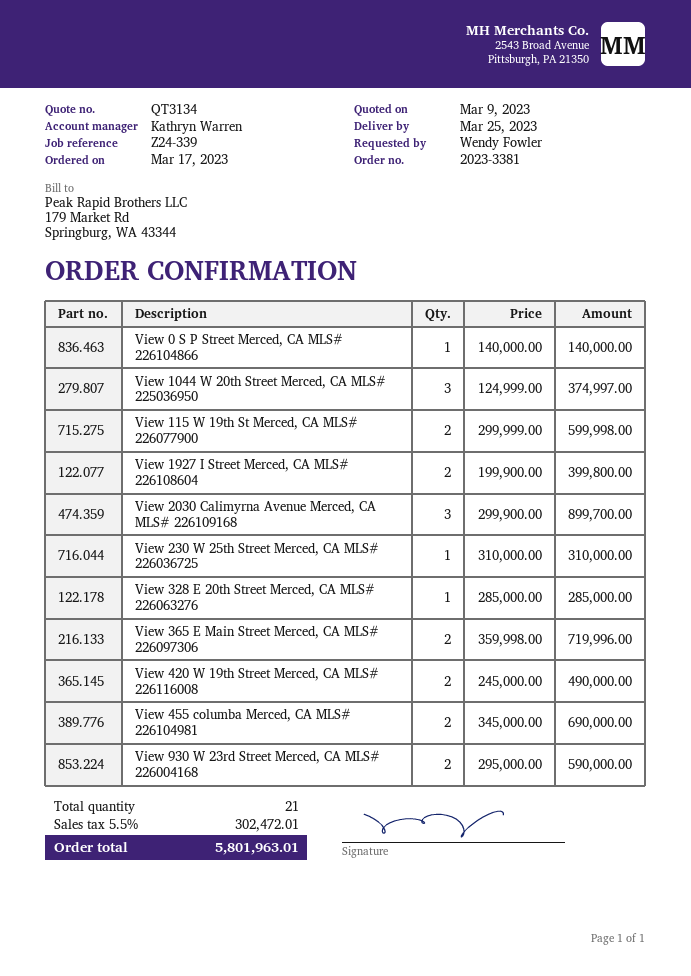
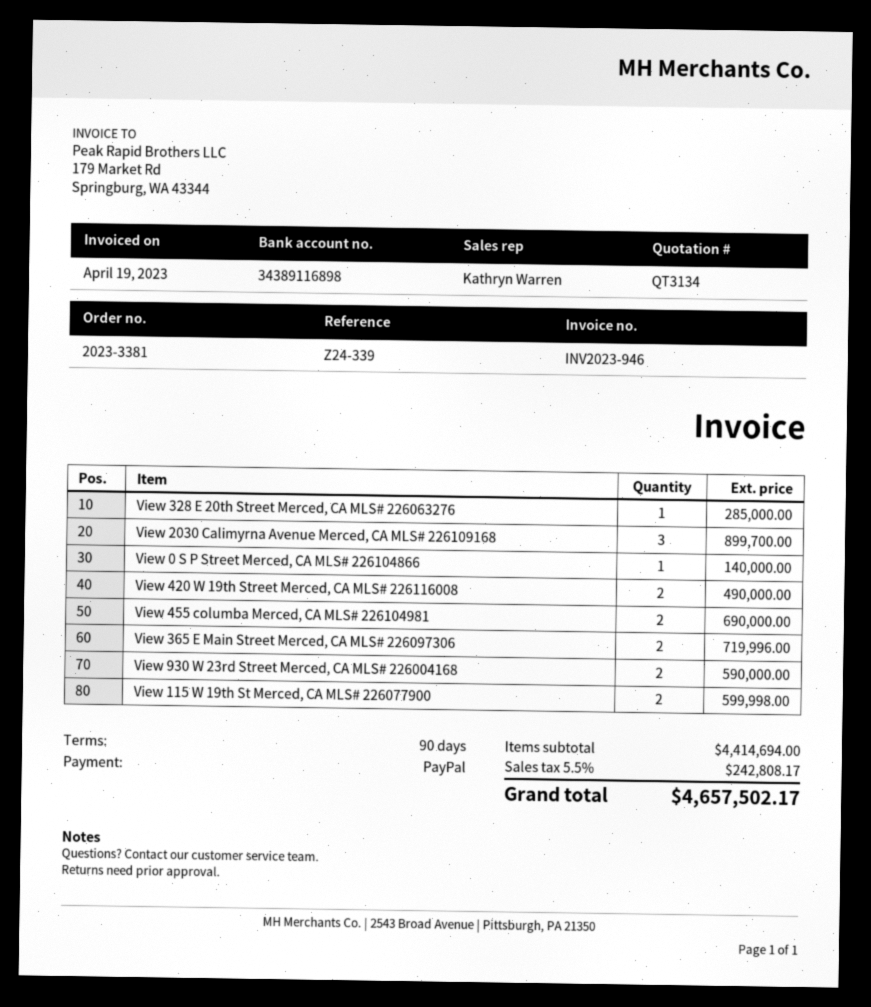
View 1044 W 20th Street Merced, CA MLS# 225036950: 3 for 374997.00 -> none
View 1927 I Street Merced, CA MLS# 226108604: 2 for 399800.00 -> none
View 230 W 25th Street Merced, CA MLS# 226036725: 1 for 310000.00 -> none
tax: 5.5% = 302472.01 -> 5.5% = 242808.17
total: 5801963.01 -> 4657502.17

